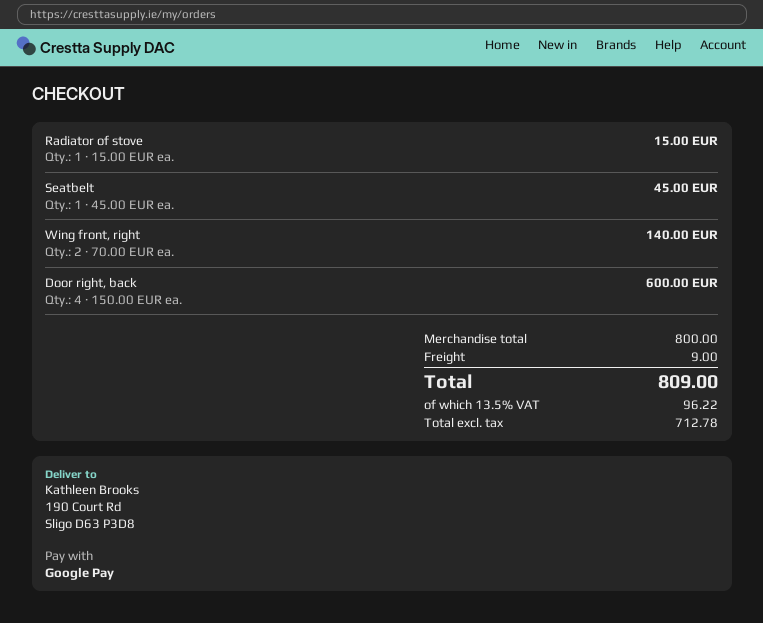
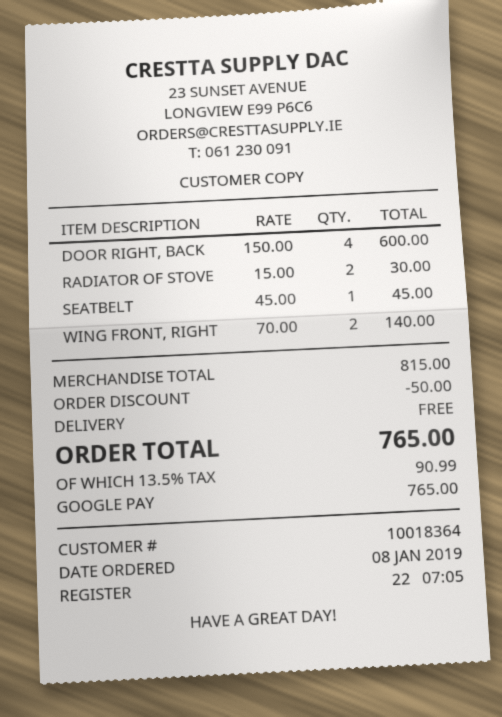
Radiator of stove: 1 x 15.00 = 15.00 -> 2 x 15.00 = 30.00
subtotal: 800.00 -> 815.00
discount: none -> 50.00
shipping: 9.00 -> 0.00
tax: 13.5% = 96.22 -> 13.5% = 90.99
total: 809.00 -> 765.00

